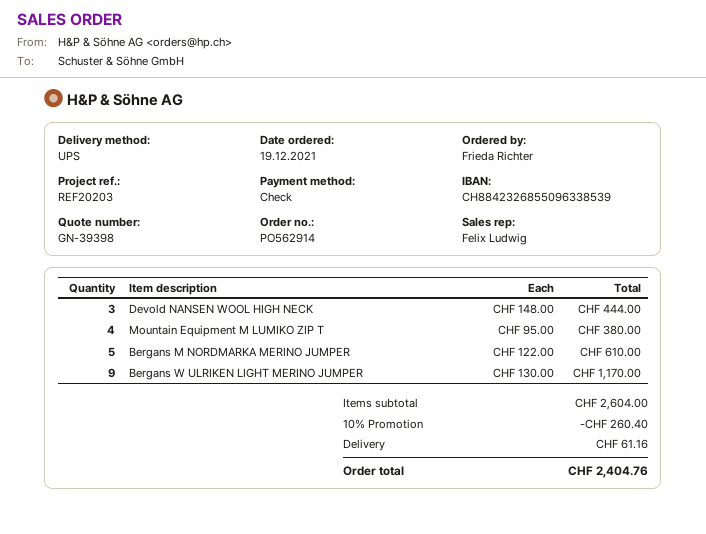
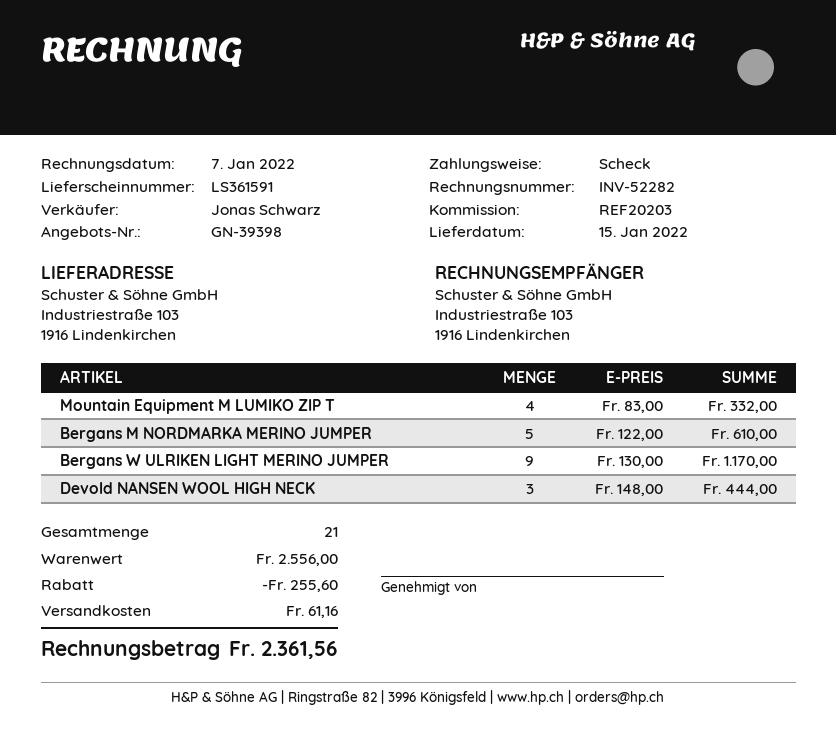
sales rep: Felix Ludwig -> Jonas Schwarz
Mountain Equipment M LUMIKO ZIP T: 4 x 95.00 = 380.00 -> 4 x 83.00 = 332.00
subtotal: 2604.00 -> 2556.00
discount: 260.40 -> 255.60
total: 2404.76 -> 2361.56

